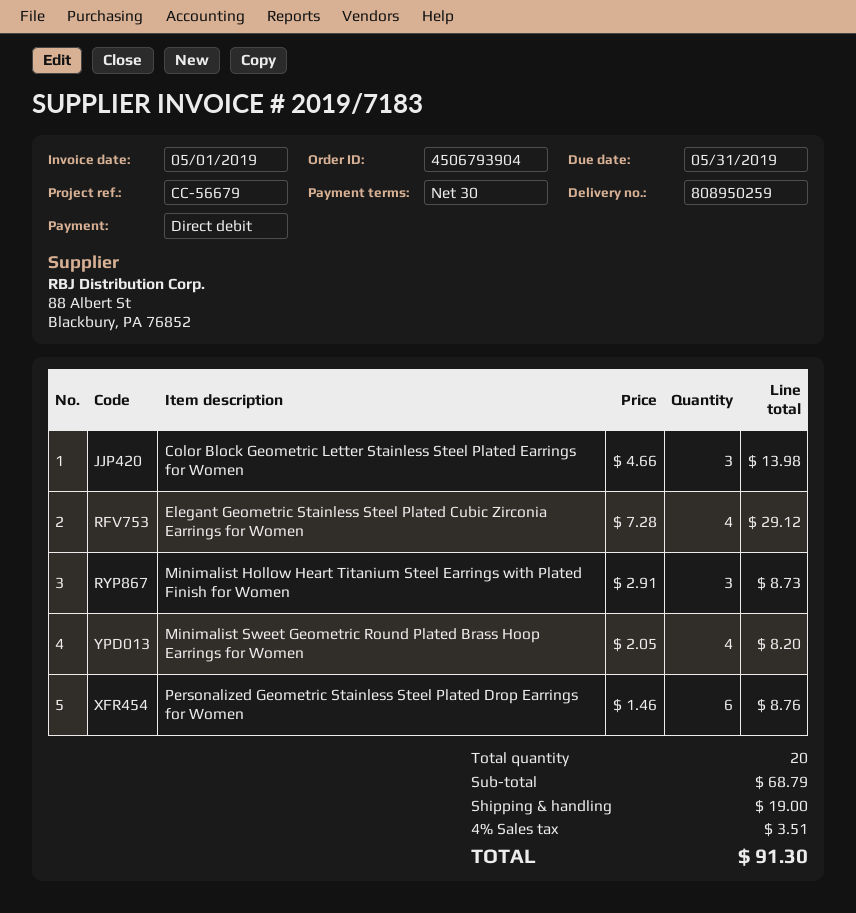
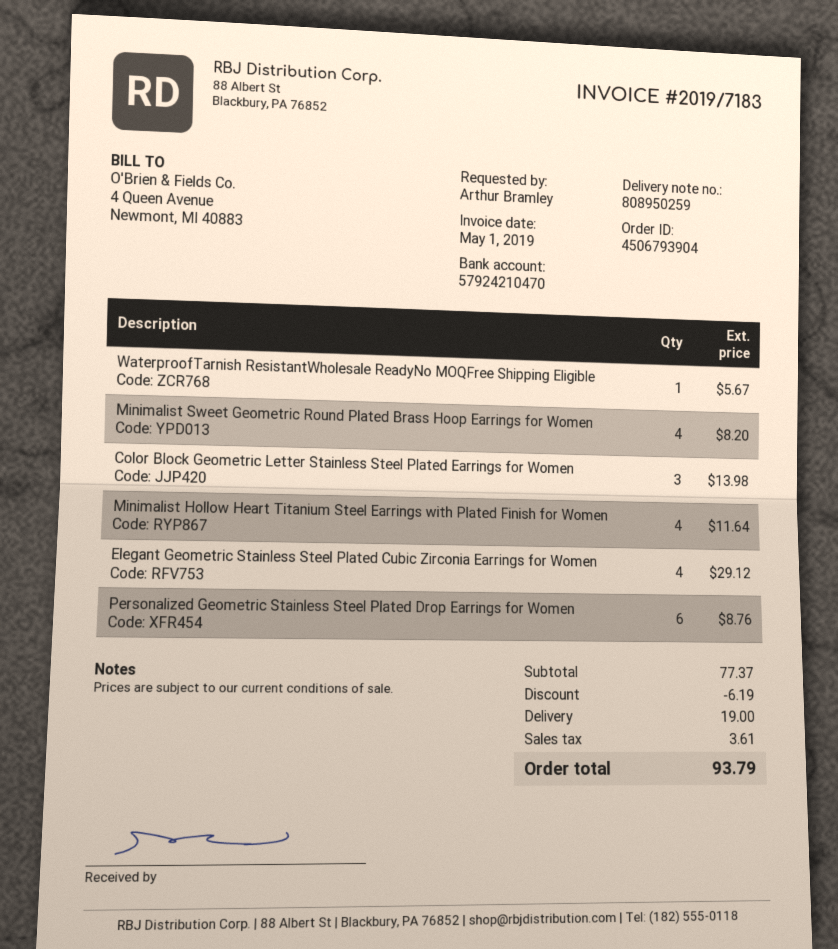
Minimalist Hollow Heart Titanium Steel Earrings with Plated Finish for Women: 3 for 8.73 -> 4 for 11.64
WaterproofTarnish ResistantWholesale ReadyNo MOQFree Shipping Eligible: none -> 1 for 5.67
subtotal: 68.79 -> 77.37
discount: none -> 6.19
tax: 3.51 -> 3.61
total: 91.30 -> 93.79

